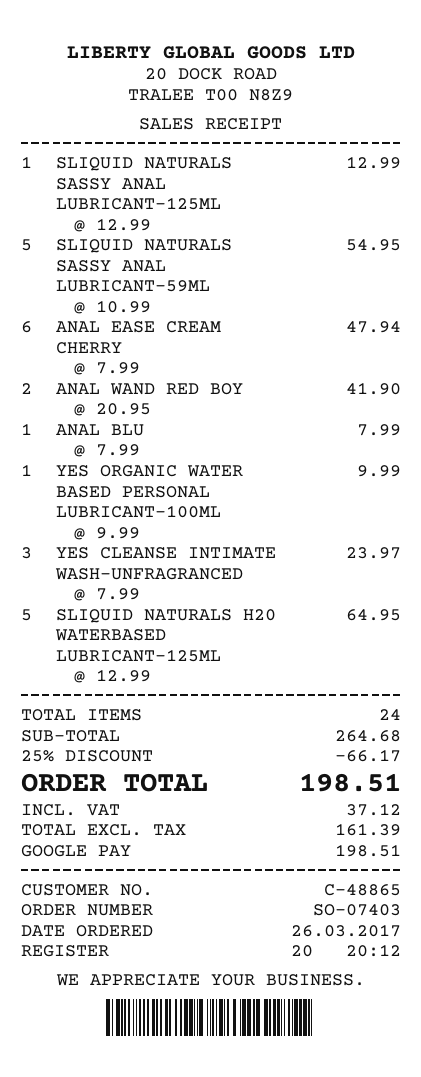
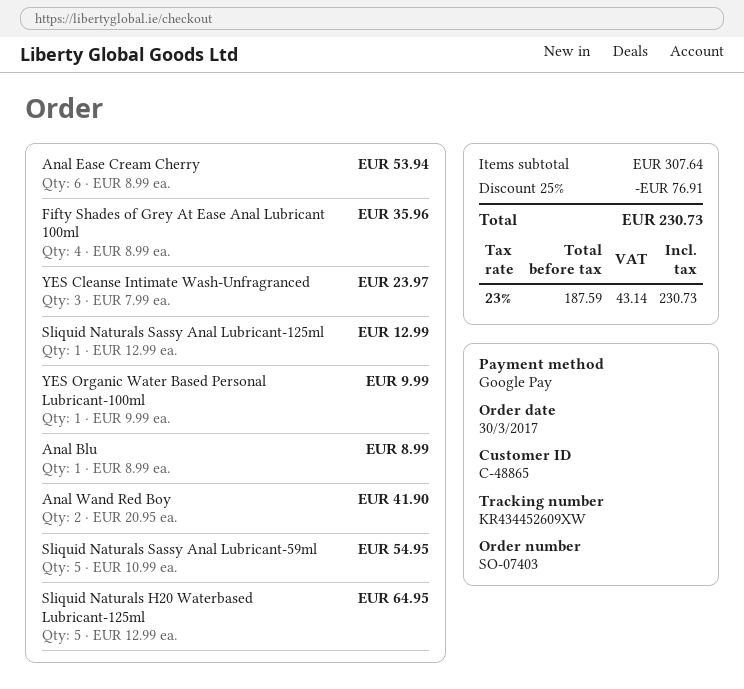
order date: 2017-03-26 -> 2017-03-30
ANAL EASE CREAM CHERRY: 6 x 7.99 = 47.94 -> 6 x 8.99 = 53.94
ANAL BLU: 1 x 7.99 = 7.99 -> 1 x 8.99 = 8.99
Fifty Shades of Grey At Ease Anal Lubricant 100ml: none -> 4 x 8.99 = 35.96
subtotal: 264.68 -> 307.64
discount: 25% = 66.17 -> 25% = 76.91
net: 161.39 -> 187.59
tax: 37.12 -> 43.14
total: 198.51 -> 230.73

